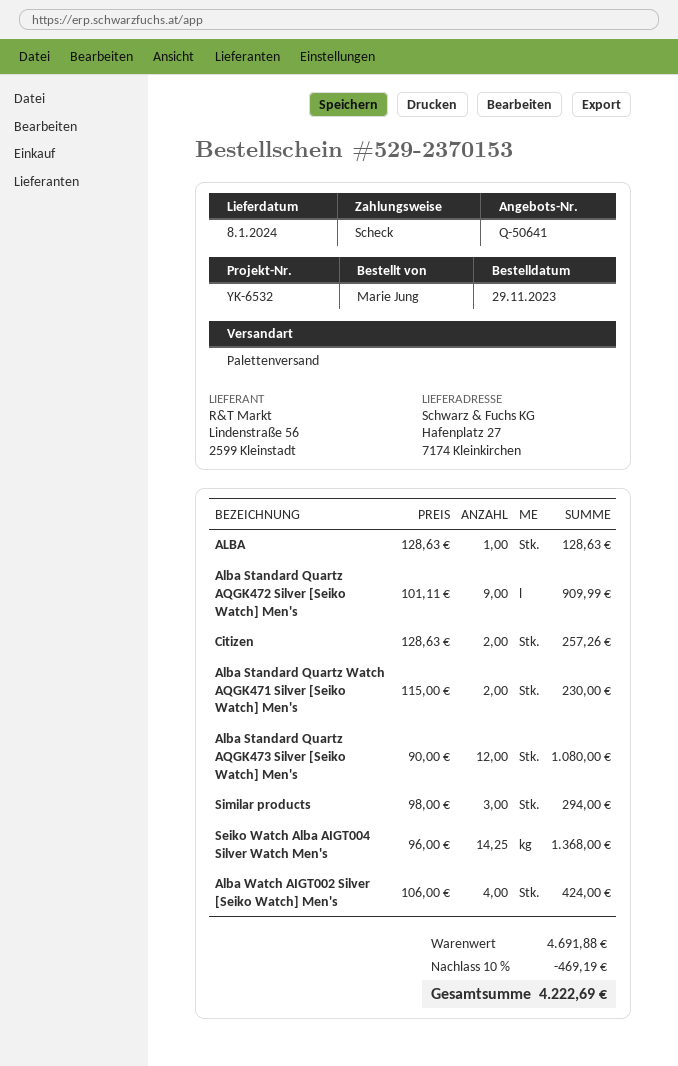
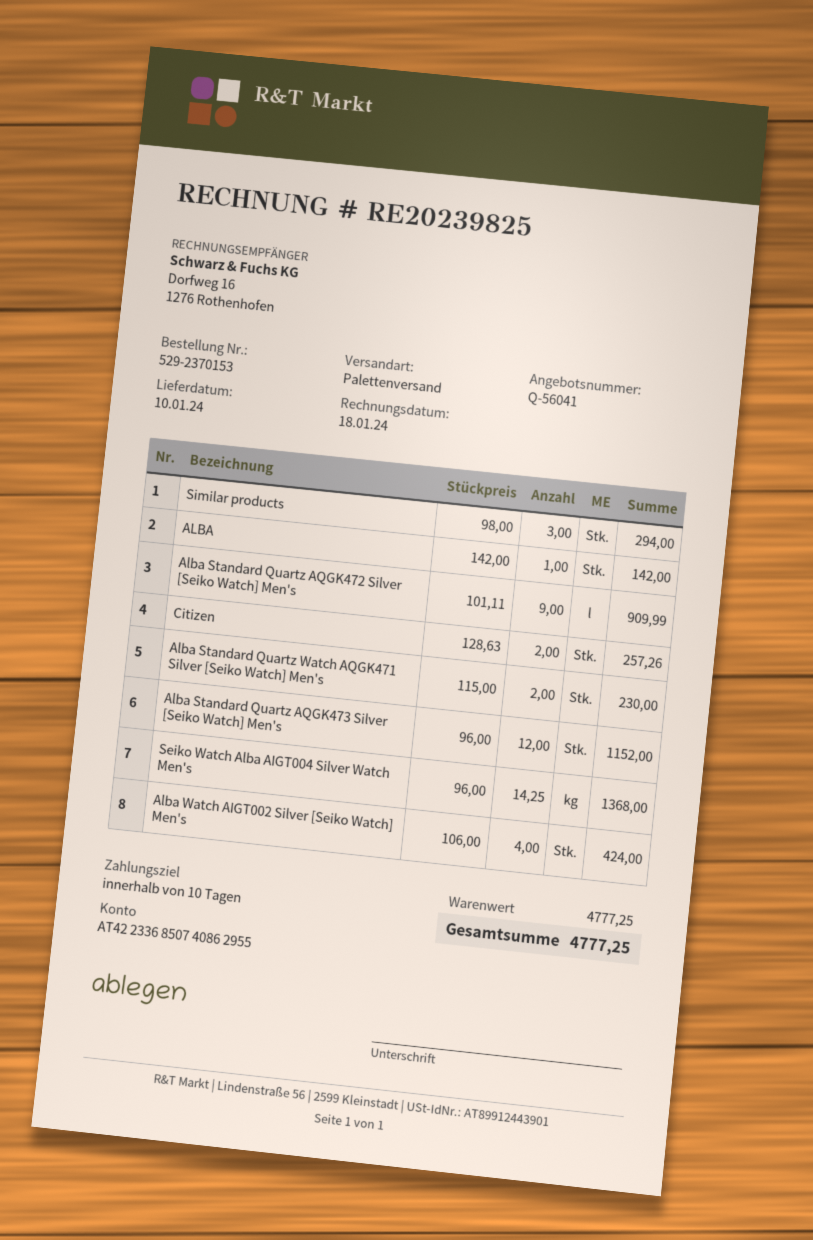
quote number: Q-50641 -> Q-56041
delivery date: 2024-01-08 -> 2024-01-10
ALBA: 1 x 128.63 = 128.63 -> 1 x 142.00 = 142.00
Alba Standard Quartz AQGK473 Silver [Seiko Watch] Men's: 12 x 90.00 = 1080.00 -> 12 x 96.00 = 1152.00
subtotal: 4691.88 -> 4777.25
discount: 10% = 469.19 -> none
total: 4222.69 -> 4777.25

